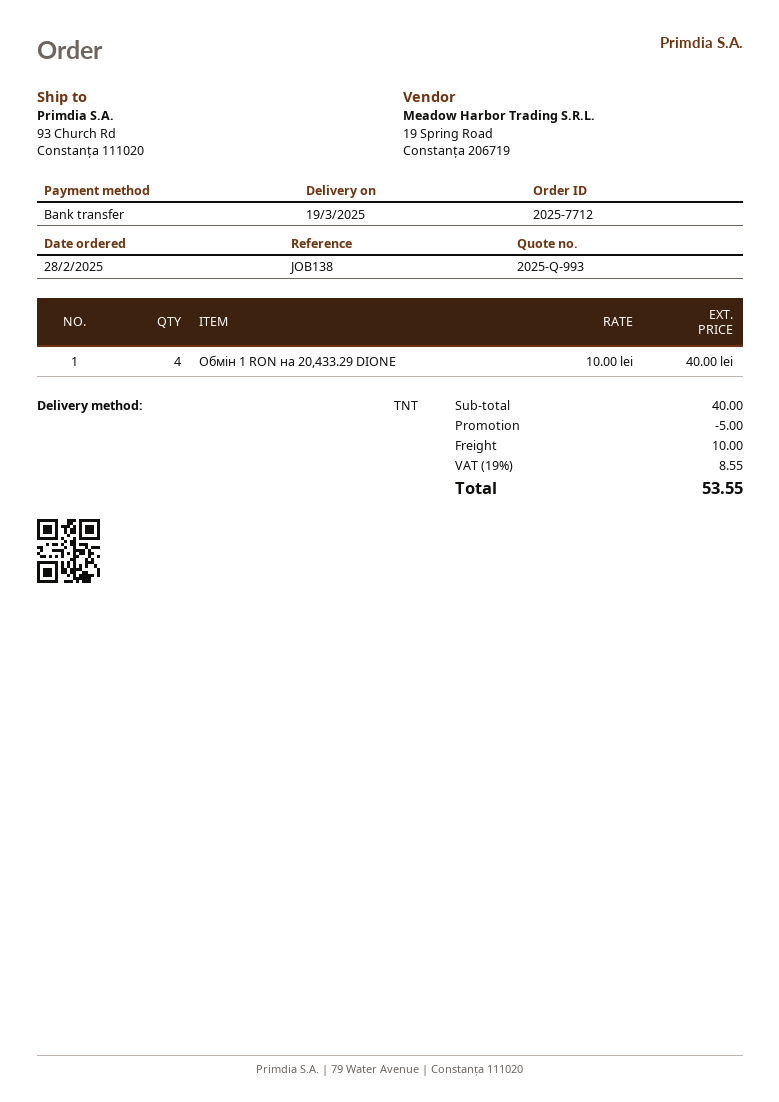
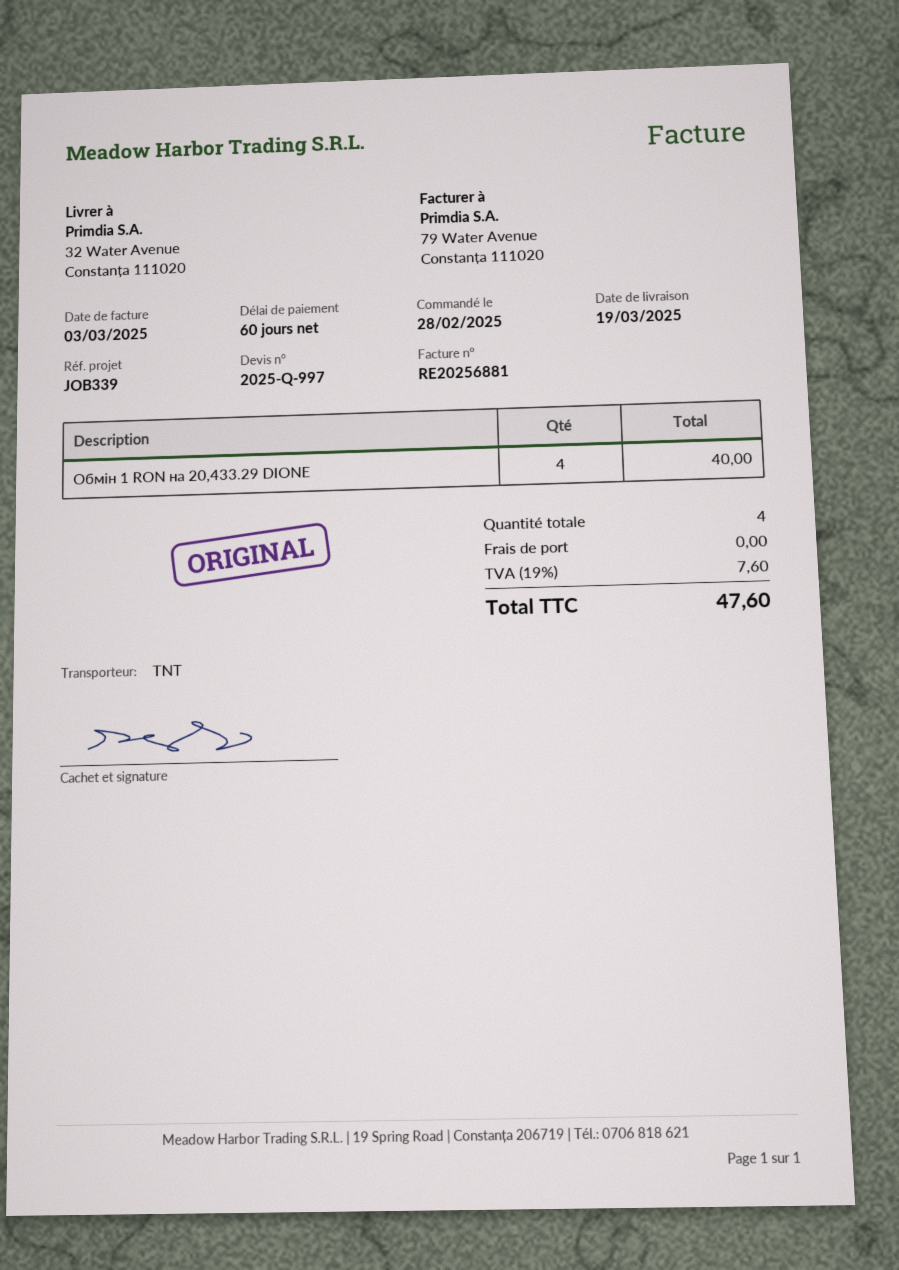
quote number: 2025-Q-993 -> 2025-Q-997
reference: JOB138 -> JOB339
ship to: 93 Church Rd, Constanța 111020 -> 32 Water Avenue, Constanța 111020
discount: 5.00 -> none
shipping: 10.00 -> 0.00
tax: 19% = 8.55 -> 19% = 7.60
total: 53.55 -> 47.60

